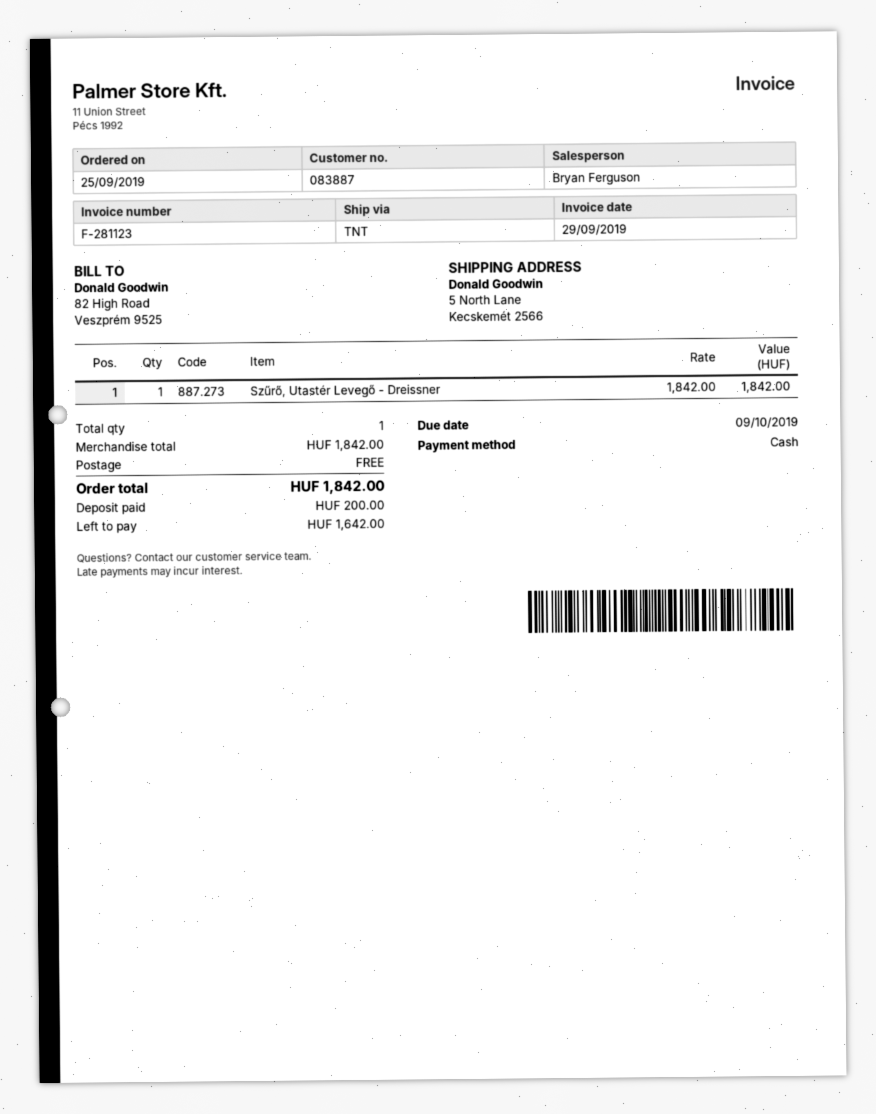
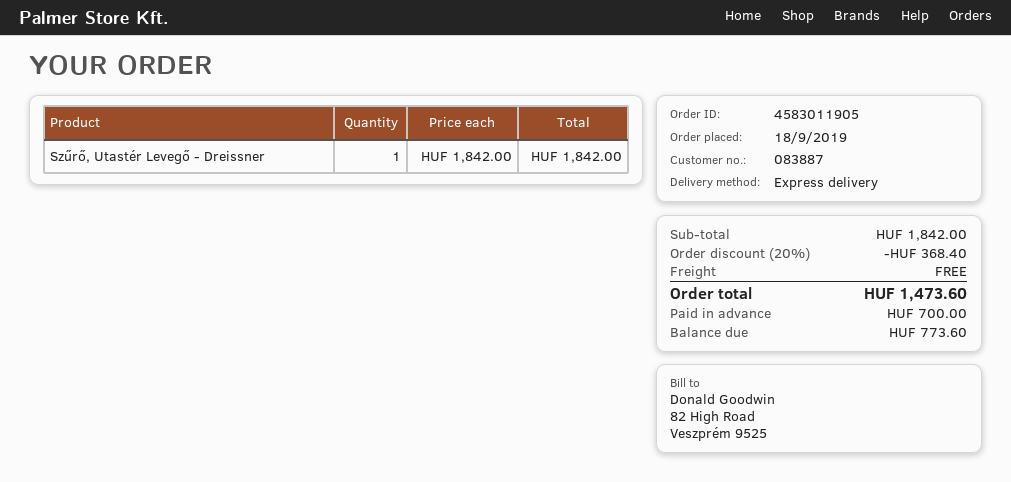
order date: 2019-09-25 -> 2019-09-18
shipping method: TNT -> express
discount: none -> 20% = 368.40
total: 1842.00 -> 1473.60
deposit: 200.00 -> 700.00
balance: 1642.00 -> 773.60

